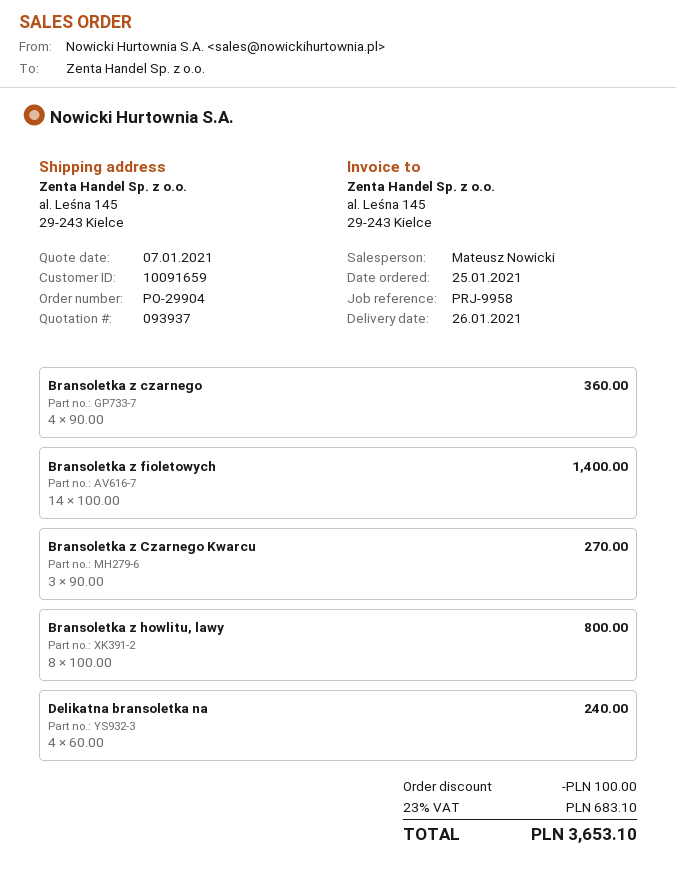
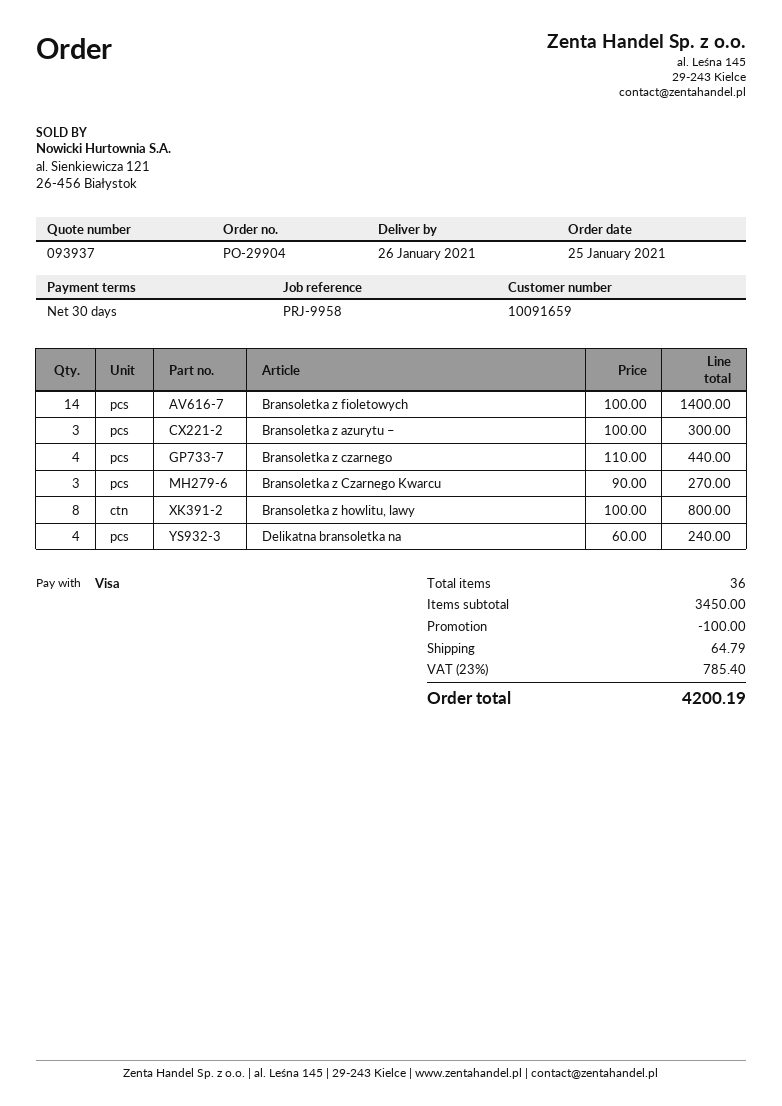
Bransoletka z czarnego: 4 x 90.00 = 360.00 -> 4 x 110.00 = 440.00
Bransoletka z azurytu –: none -> 3 x 100.00 = 300.00
shipping: none -> 64.79
tax: 23% = 683.10 -> 23% = 785.40
total: 3653.10 -> 4200.19

